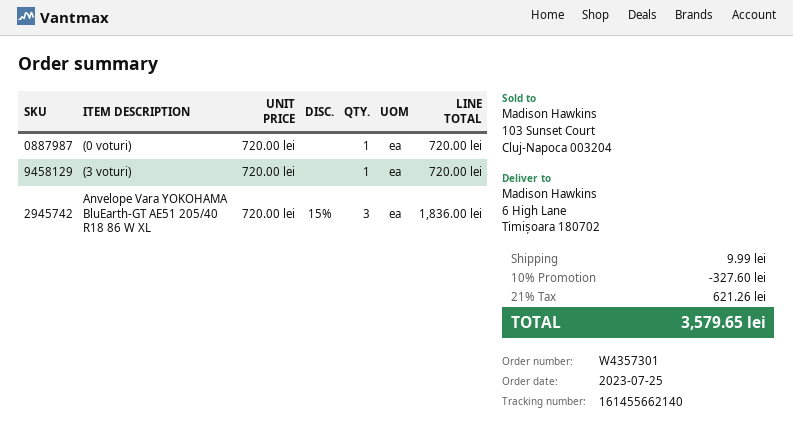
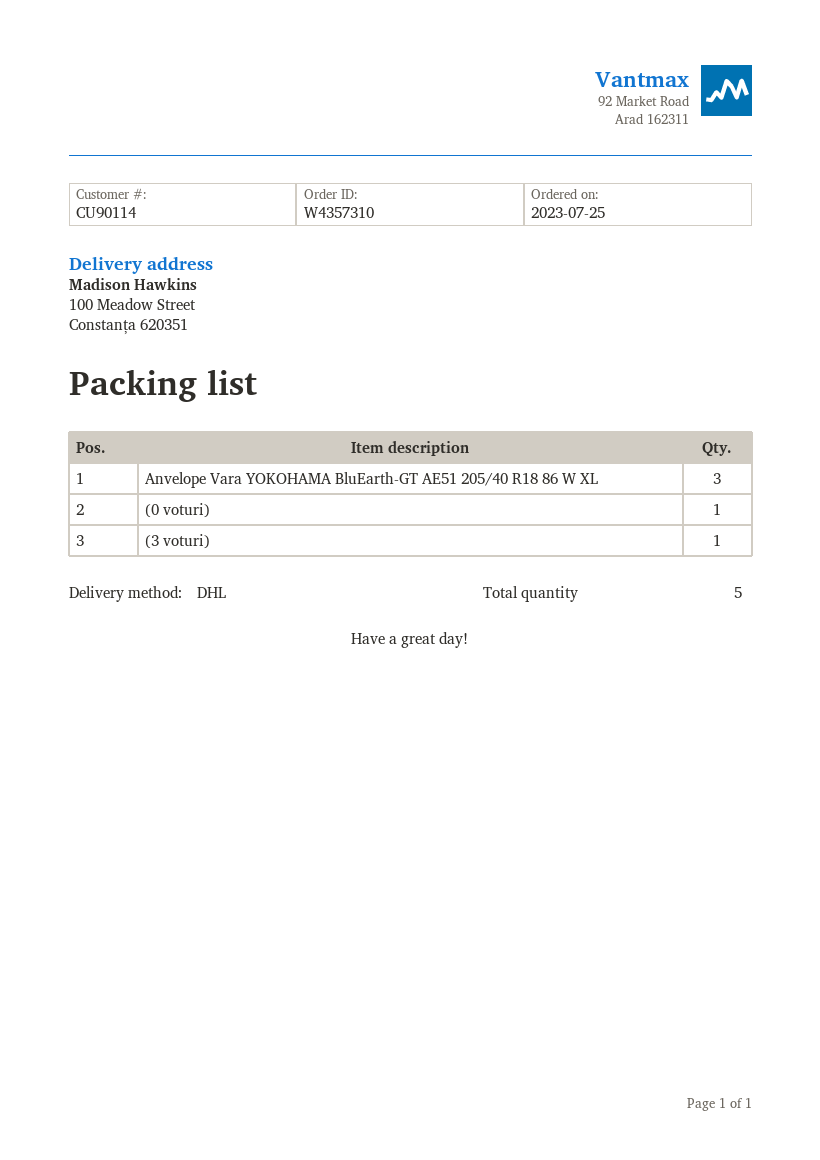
order number: W4357301 -> W4357310
ship to: 6 High Lane, Timișoara 180702 -> 100 Meadow Street, Constanța 620351

